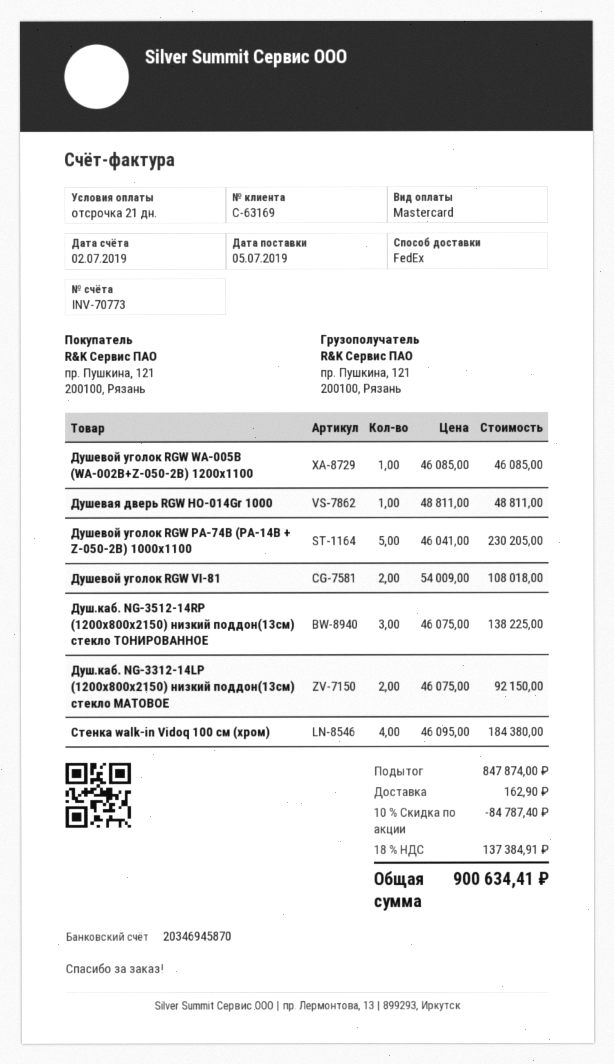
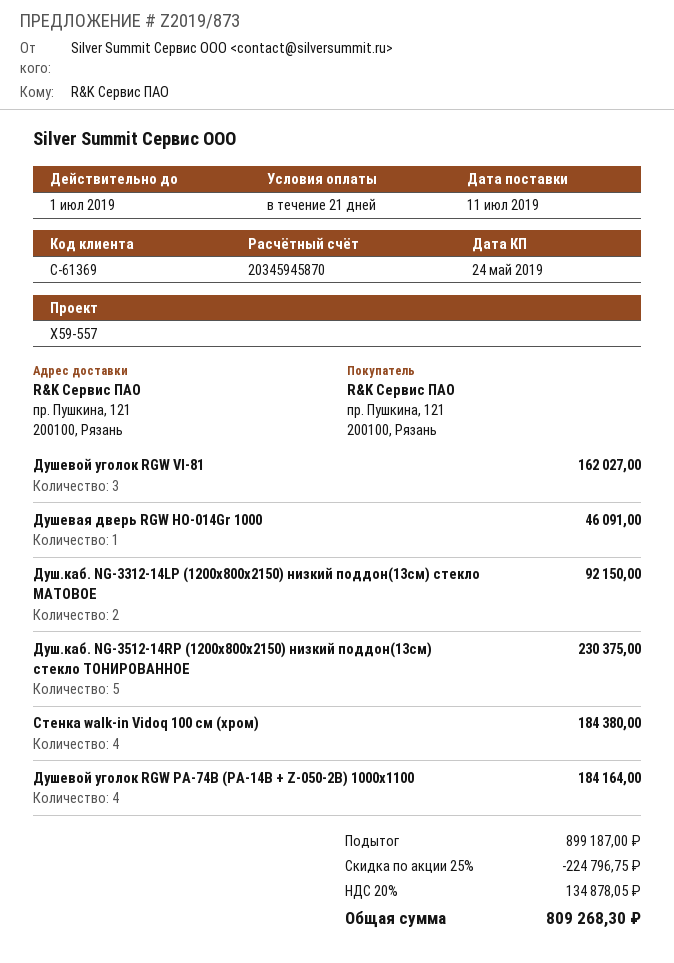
delivery date: 2019-07-05 -> 2019-07-11
customer number: C-63169 -> C-61369
bank account: 20346945870 -> 20345945870
Душевой уголок RGW WA-005B (WA-002B+Z-050-2B) 1200x1100: 1 for 46085.00 -> none
Душевая дверь RGW HO-014Gr 1000: 1 for 48811.00 -> 1 for 46091.00
Душевой уголок RGW PA-74B (PA-14B + Z-050-2B) 1000x1100: 5 for 230205.00 -> 4 for 184164.00
Душевой уголок RGW VI-81: 2 for 108018.00 -> 3 for 162027.00
Душ.каб. NG-3512-14RP (1200х800х2150) низкий поддон(13см) стекло ТОНИРОВАННОЕ: 3 for 138225.00 -> 5 for 230375.00
subtotal: 847874.00 -> 899187.00
discount: 10% = 84787.40 -> 25% = 224796.75
shipping: 162.90 -> none
tax: 18% = 137384.91 -> 20% = 134878.05
total: 900634.41 -> 809268.30

